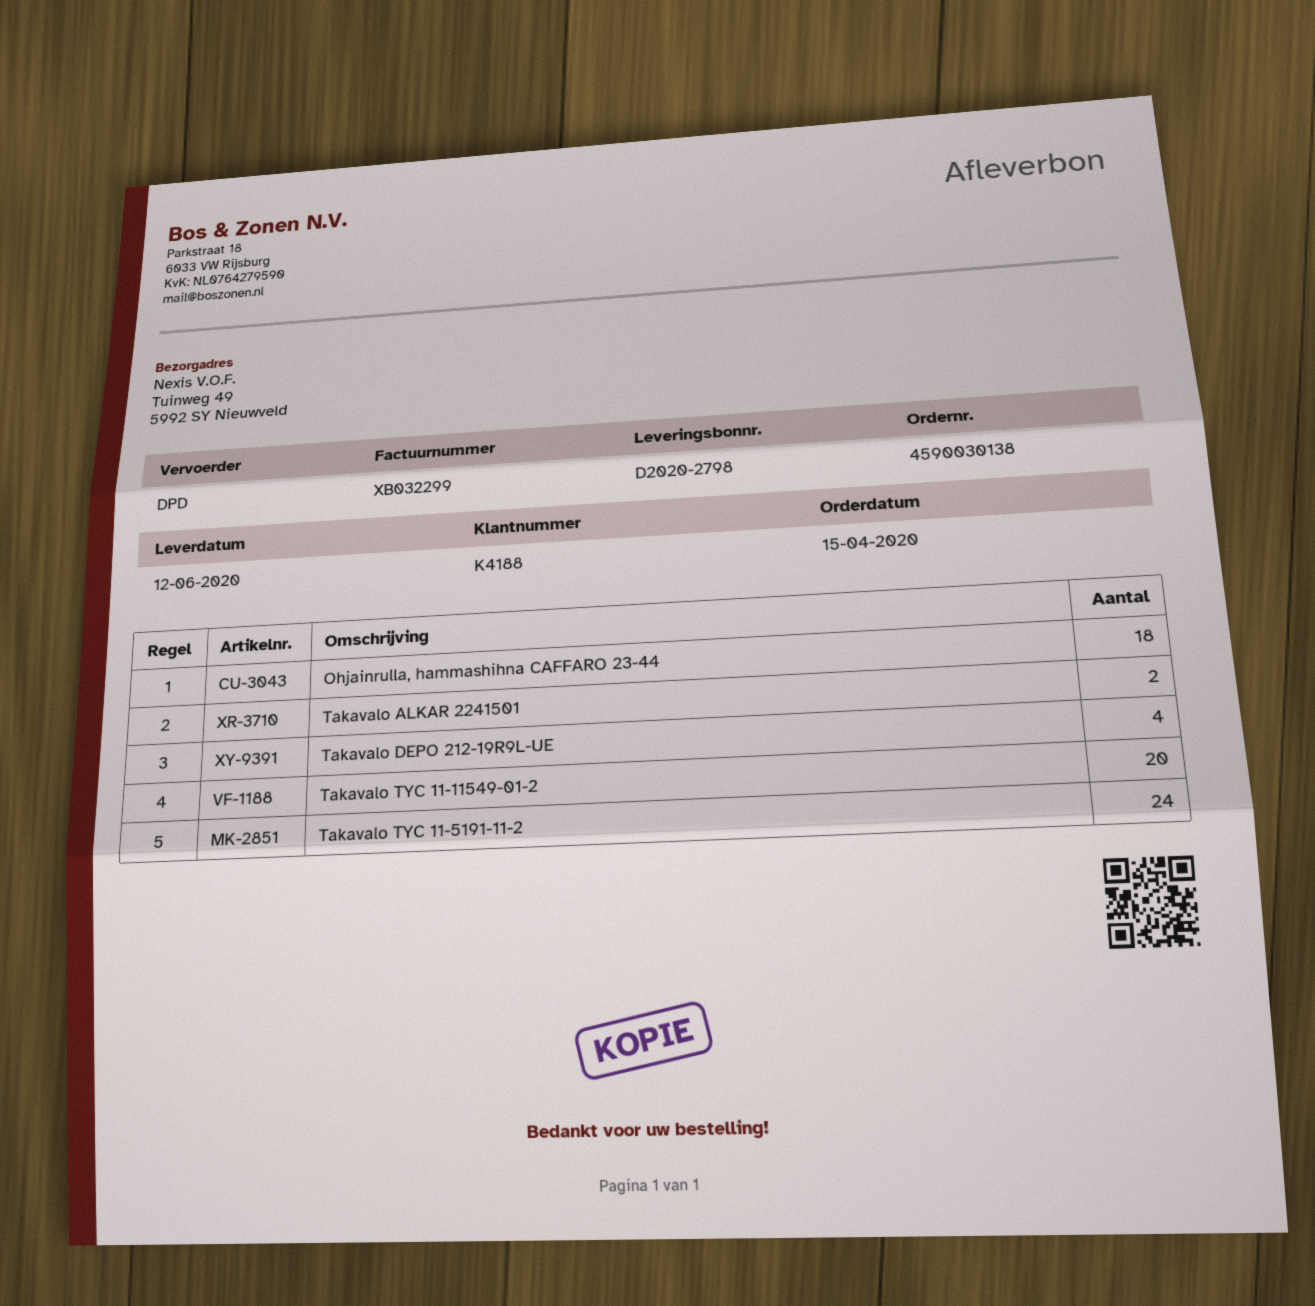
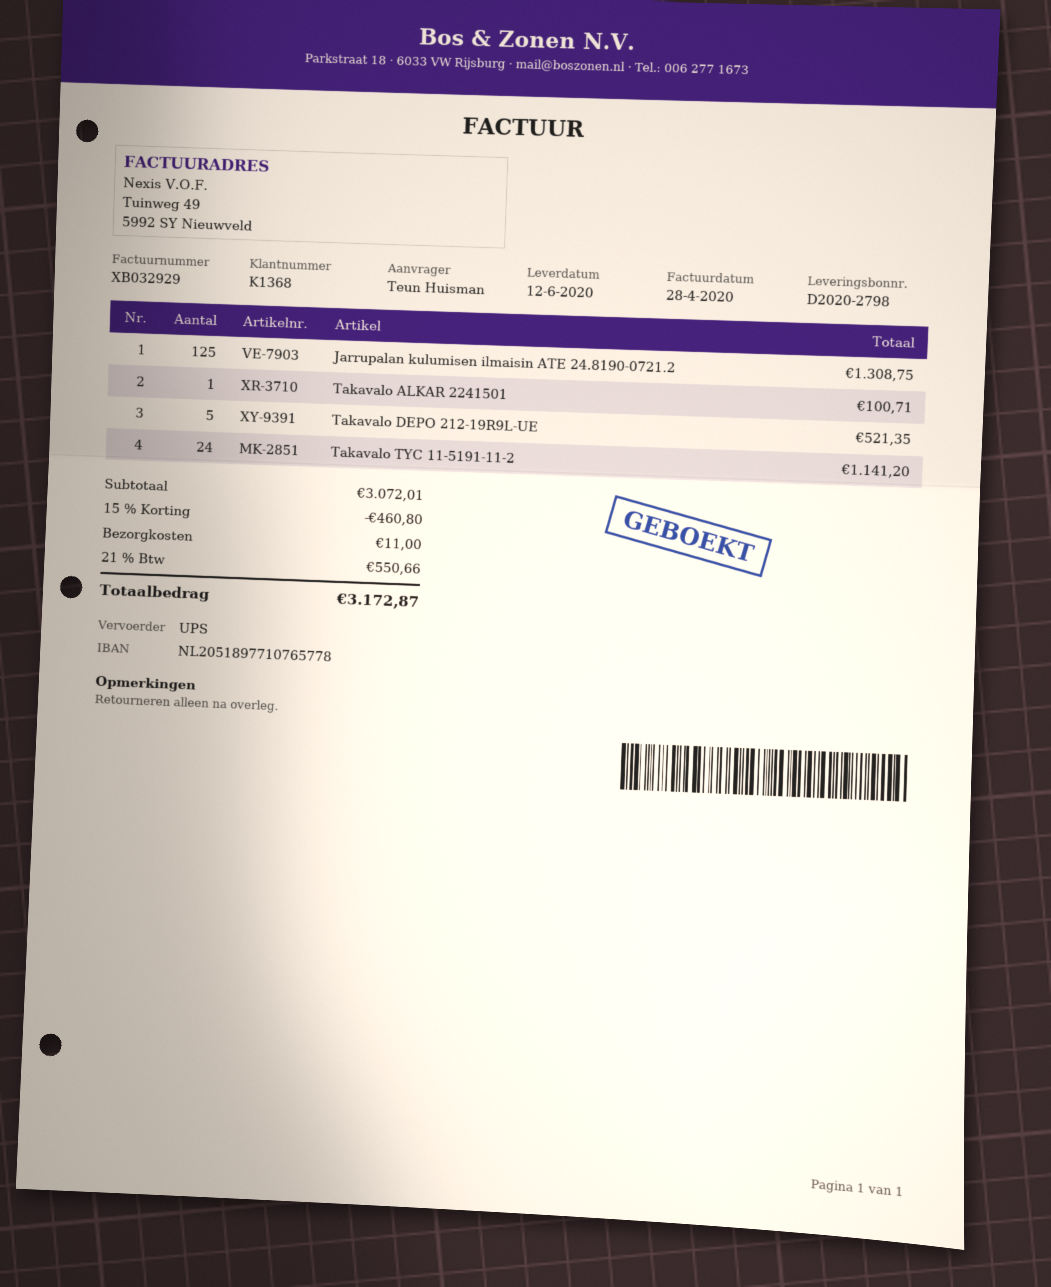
invoice number: XB032299 -> XB032929
customer number: K4188 -> K1368
shipping method: DPD -> UPS
Ohjainrulla, hammashihna CAFFARO 23-44: 18 -> none
Takavalo ALKAR 2241501: 2 -> 1
Takavalo DEPO 212-19R9L-UE: 4 -> 5
Takavalo TYC 11-11549-01-2: 20 -> none
Jarrupalan kulumisen ilmaisin ATE 24.8190-0721.2: none -> 125

